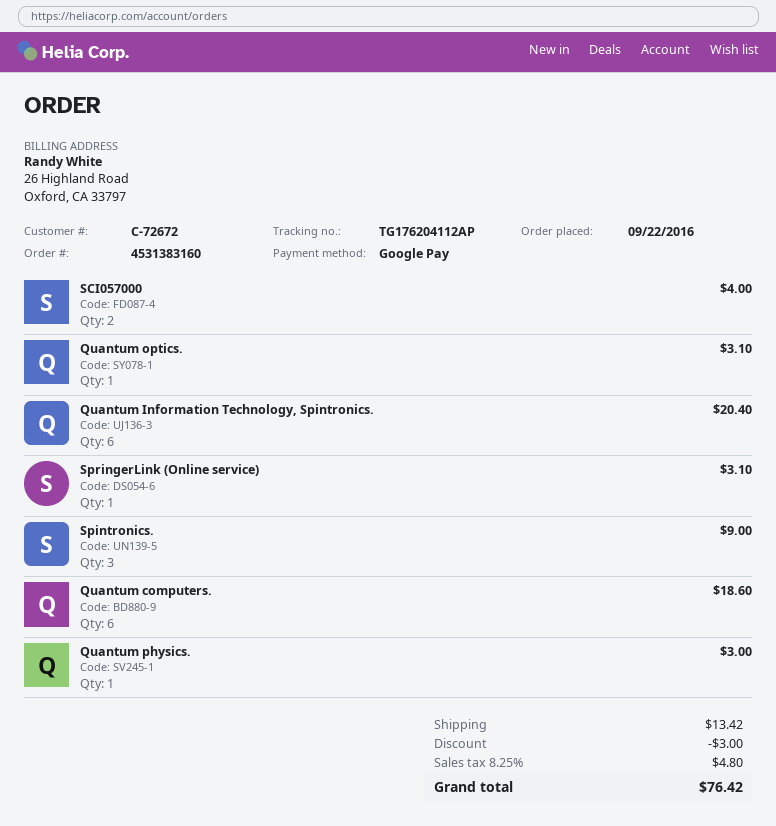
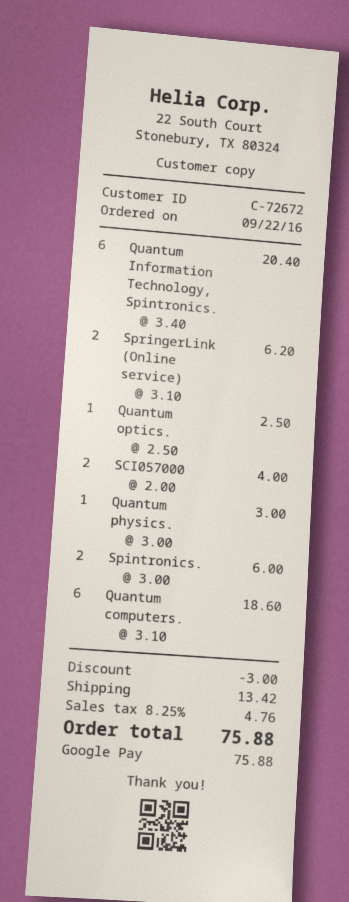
Quantum optics.: 1 for 3.10 -> 1 for 2.50
SpringerLink (Online service): 1 for 3.10 -> 2 for 6.20
Spintronics.: 3 for 9.00 -> 2 for 6.00
tax: 8.25% = 4.80 -> 8.25% = 4.76
total: 76.42 -> 75.88

